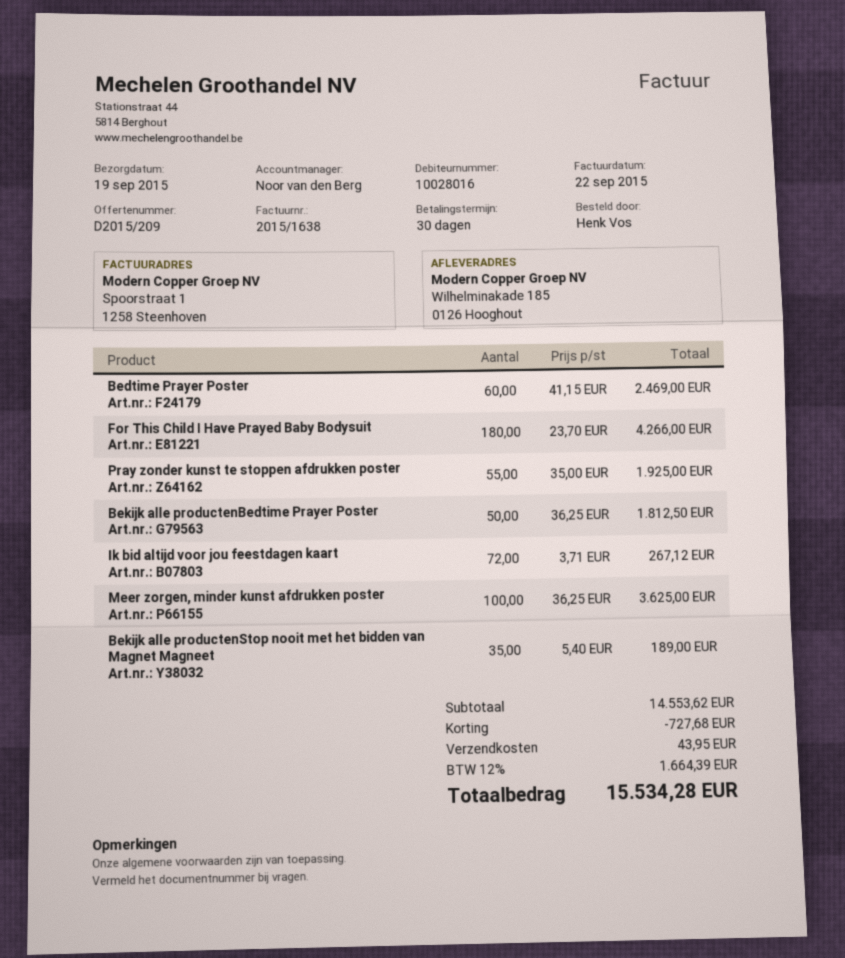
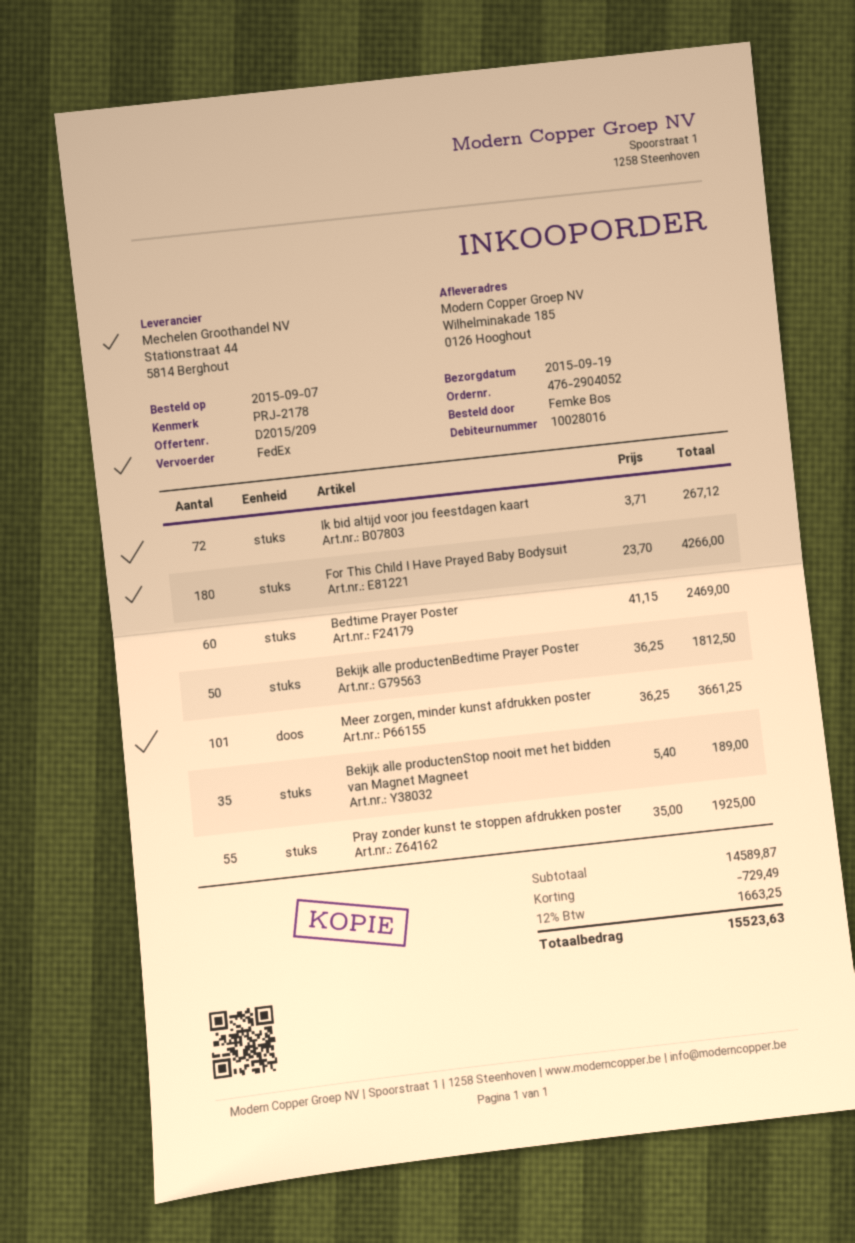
ordered by: Henk Vos -> Femke Bos
Meer zorgen, minder kunst afdrukken poster: 100 x 36.25 = 3625.00 -> 101 x 36.25 = 3661.25
subtotal: 14553.62 -> 14589.87
discount: 727.68 -> 729.49
shipping: 43.95 -> none
tax: 12% = 1664.39 -> 12% = 1663.25
total: 15534.28 -> 15523.63

